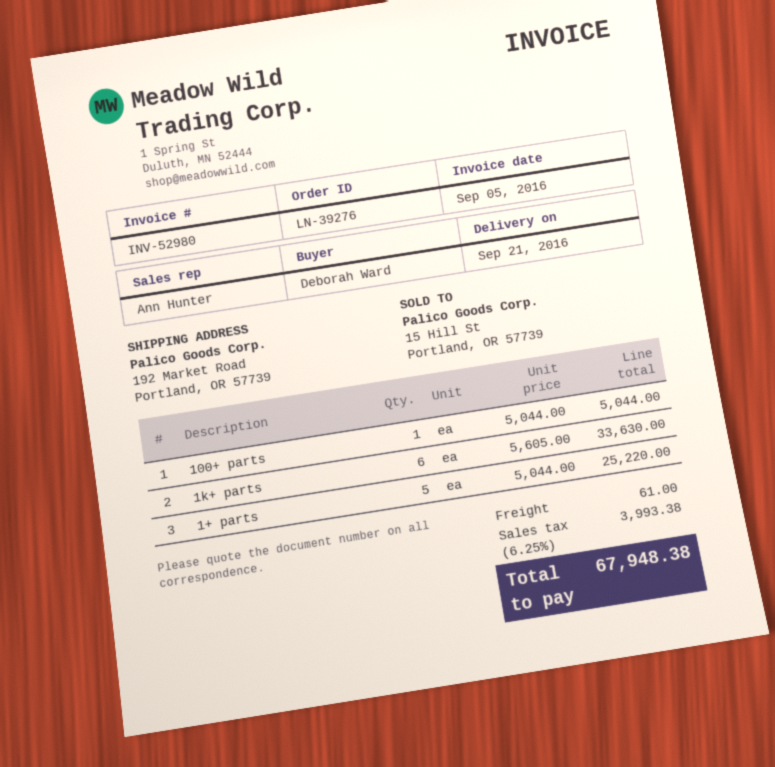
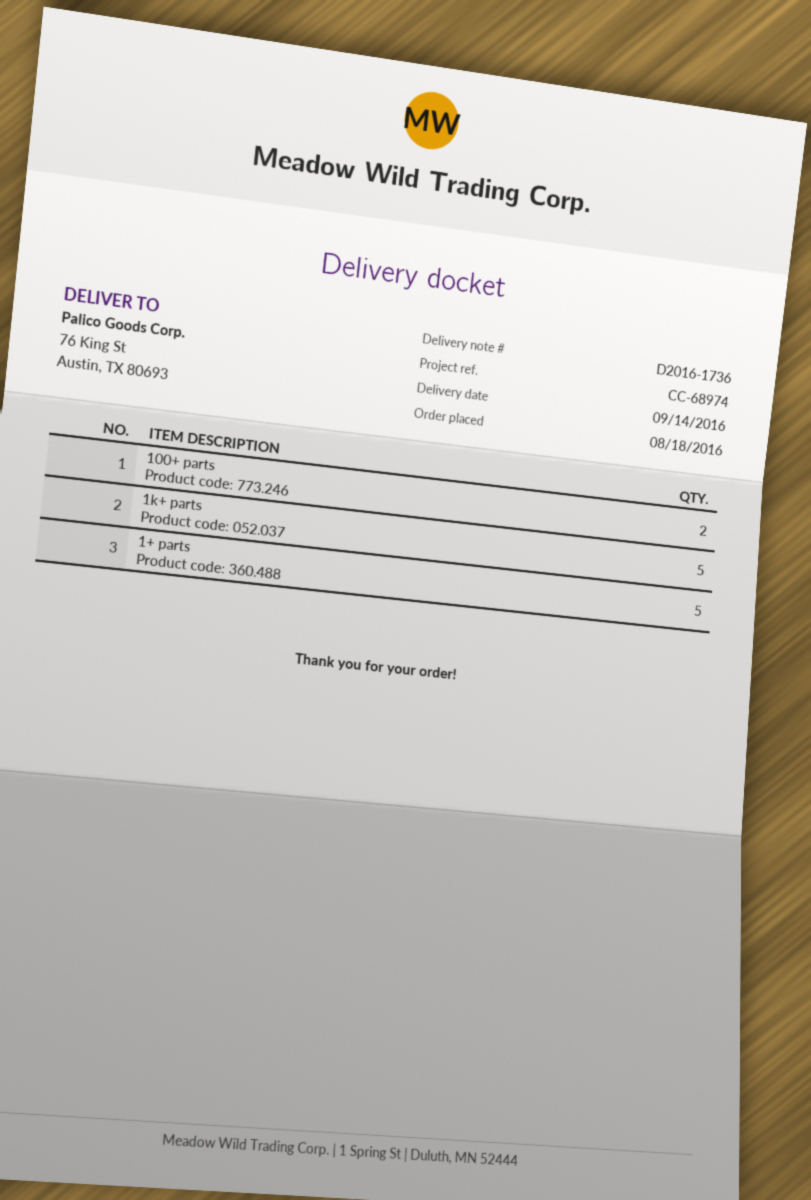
delivery date: 2016-09-21 -> 2016-09-14
ship to: 192 Market Road, Portland, OR 57739 -> 76 King St, Austin, TX 80693
100+ parts: 1 -> 2
1k+ parts: 6 -> 5

